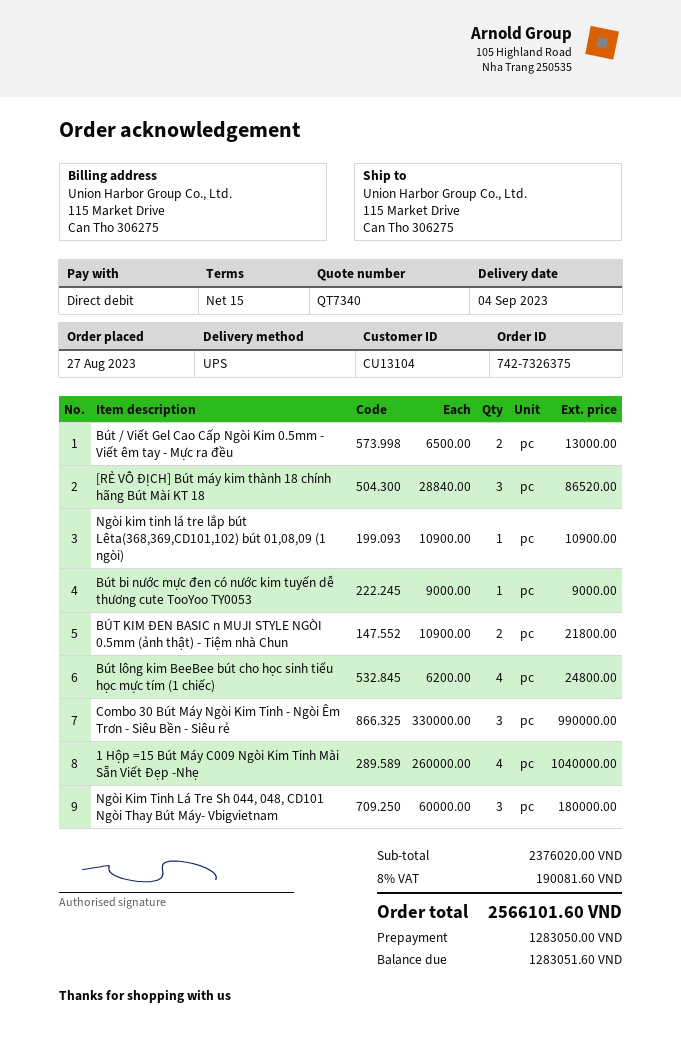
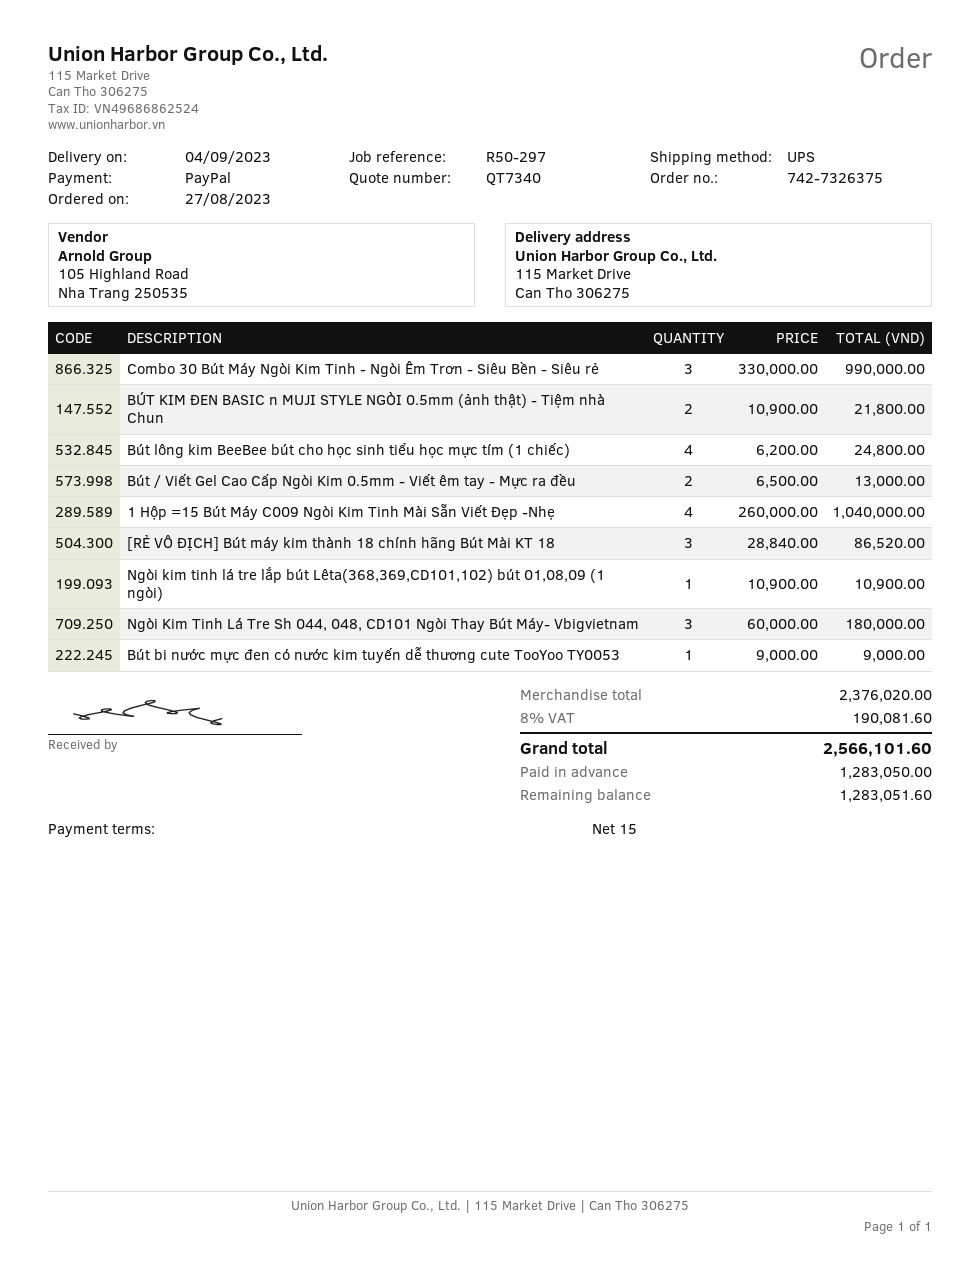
payment method: direct debit -> PayPal

